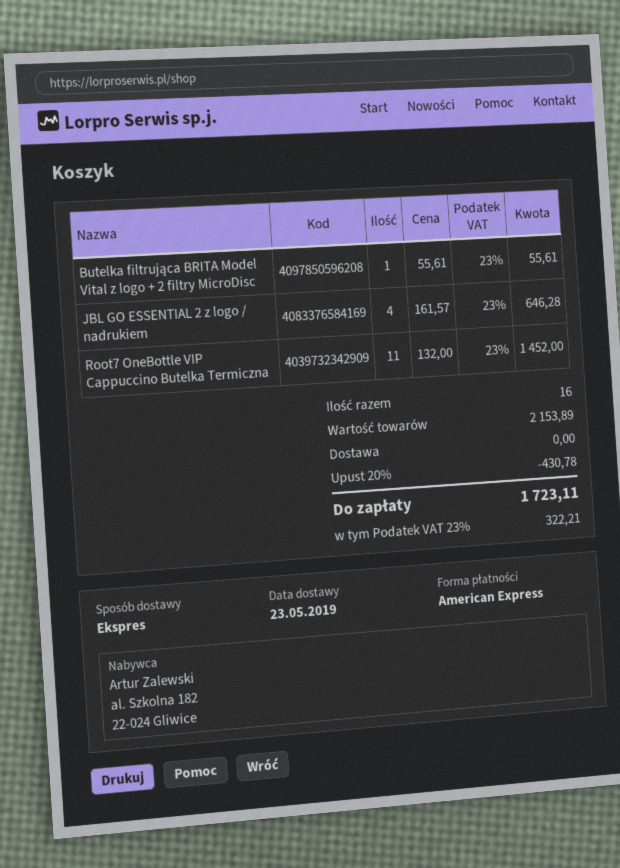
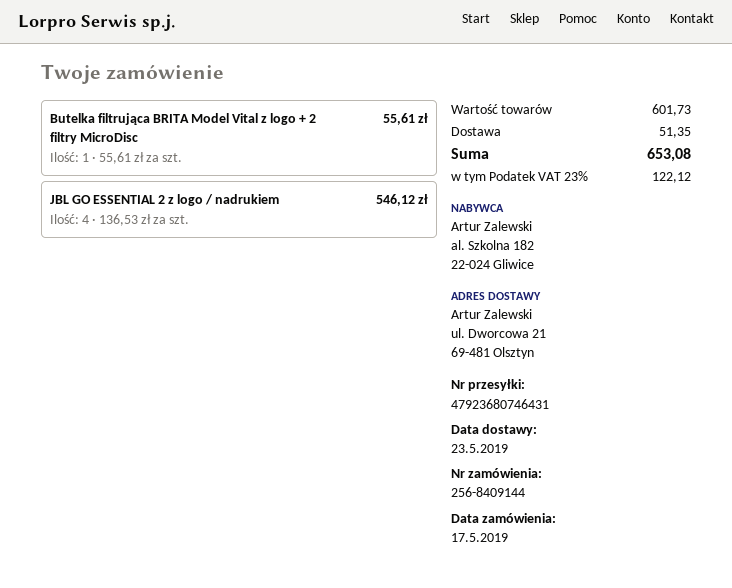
JBL GO ESSENTIAL 2 z logo / nadrukiem: 4 x 161.57 = 646.28 -> 4 x 136.53 = 546.12
Root7 OneBottle VIP Cappuccino Butelka Termiczna: 11 x 132.00 = 1452.00 -> none
subtotal: 2153.89 -> 601.73
discount: 20% = 430.78 -> none
shipping: 0.00 -> 51.35
tax: 23% = 322.21 -> 23% = 122.12
total: 1723.11 -> 653.08

